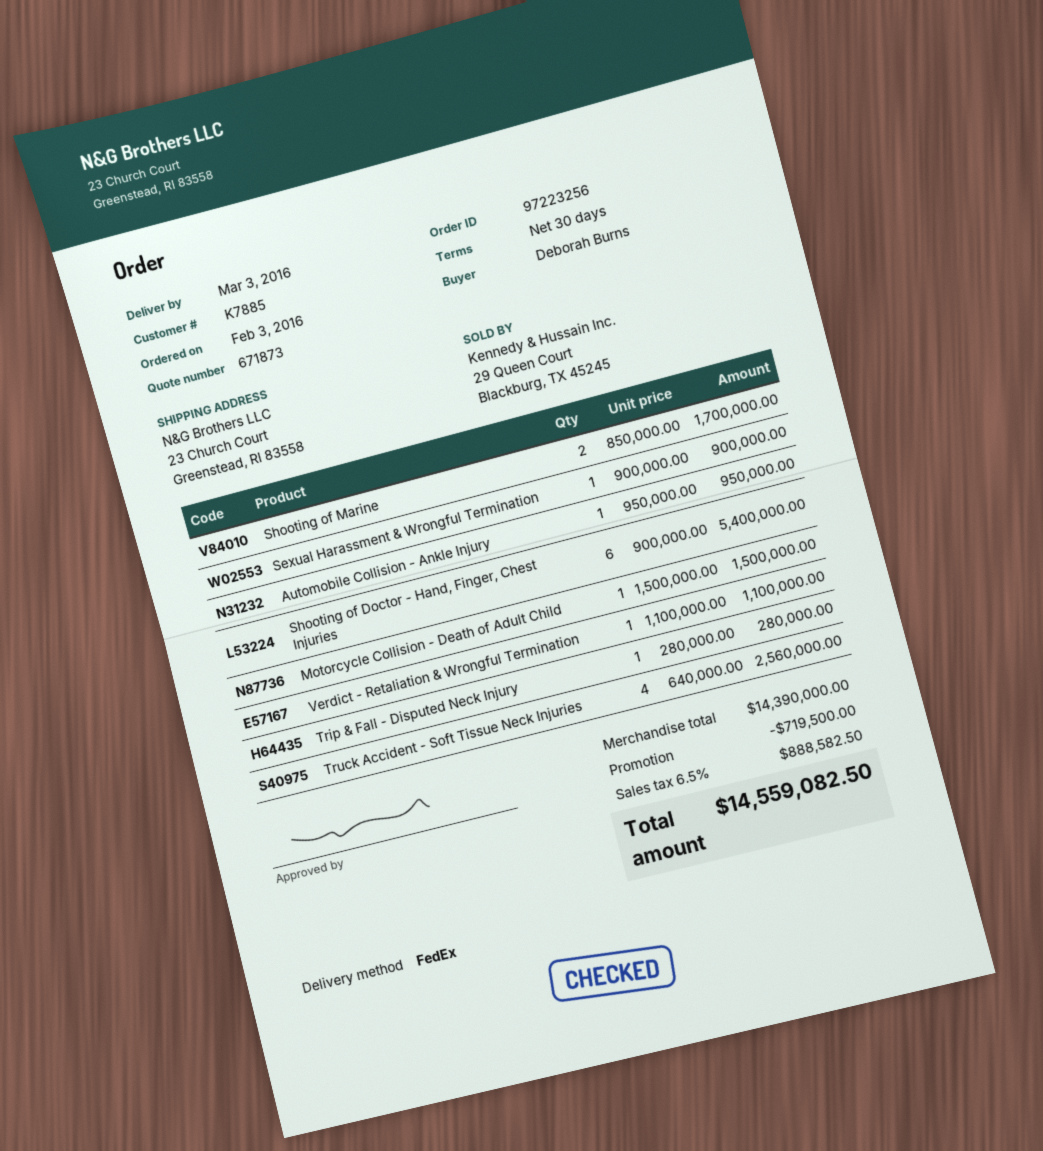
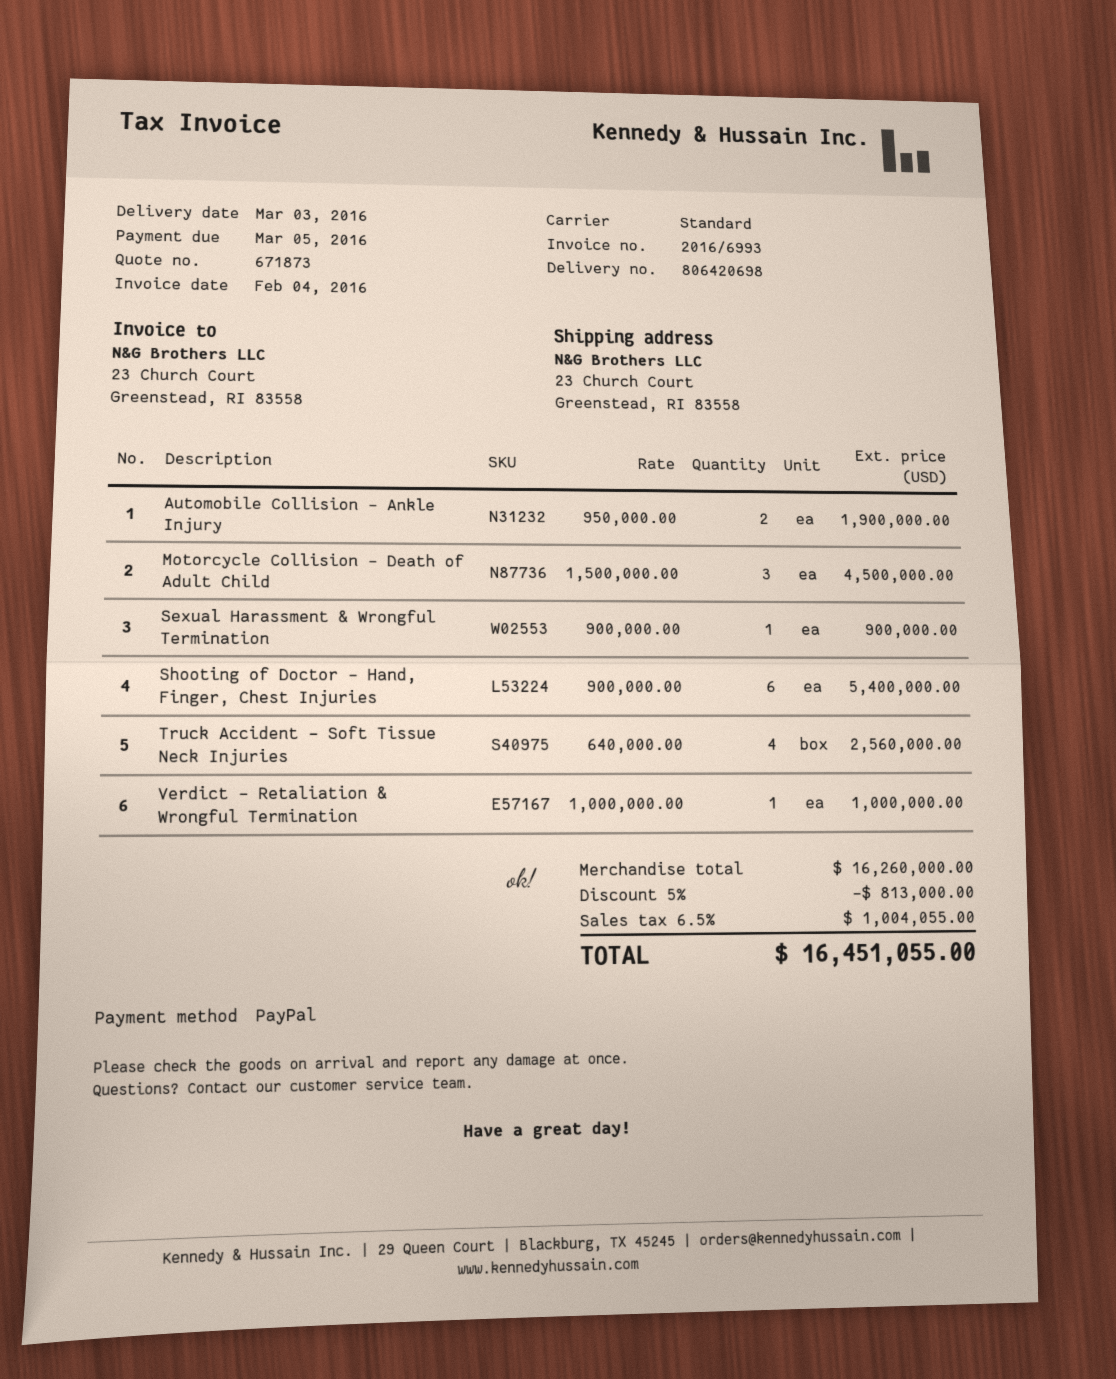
shipping method: FedEx -> standard
Shooting of Marine: 2 x 850000.00 = 1700000.00 -> none
Automobile Collision - Ankle Injury: 1 x 950000.00 = 950000.00 -> 2 x 950000.00 = 1900000.00
Motorcycle Collision - Death of Adult Child: 1 x 1500000.00 = 1500000.00 -> 3 x 1500000.00 = 4500000.00
Verdict - Retaliation & Wrongful Termination: 1 x 1100000.00 = 1100000.00 -> 1 x 1000000.00 = 1000000.00
Trip & Fall - Disputed Neck Injury: 1 x 280000.00 = 280000.00 -> none
subtotal: 14390000.00 -> 16260000.00
discount: 719500.00 -> 813000.00
tax: 6.5% = 888582.50 -> 6.5% = 1004055.00
total: 14559082.50 -> 16451055.00

